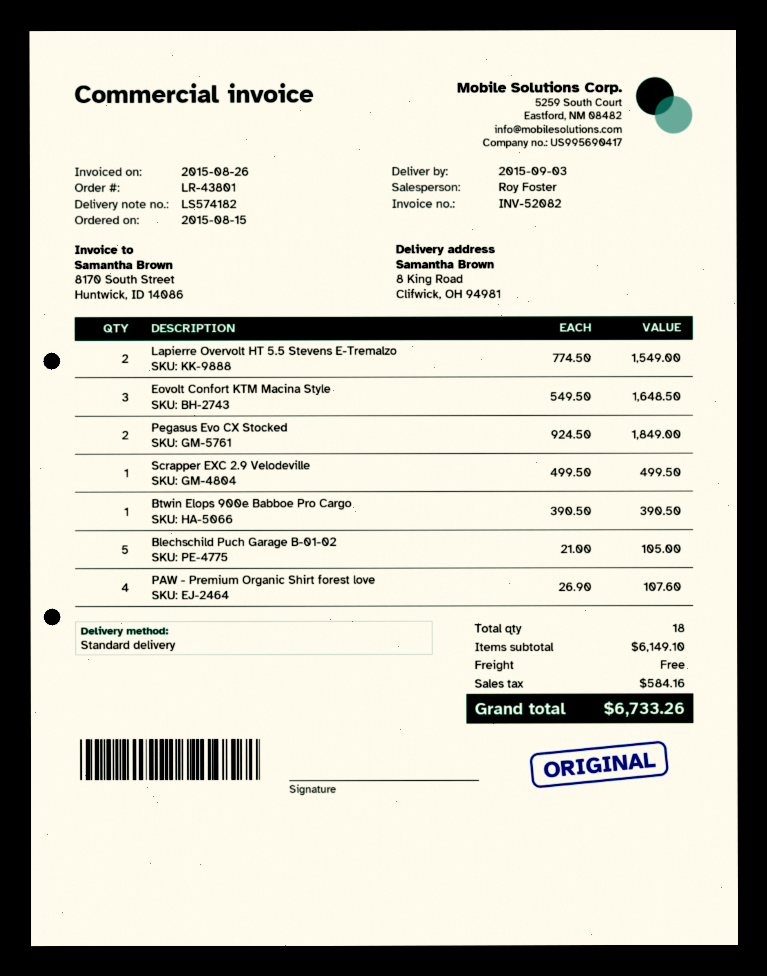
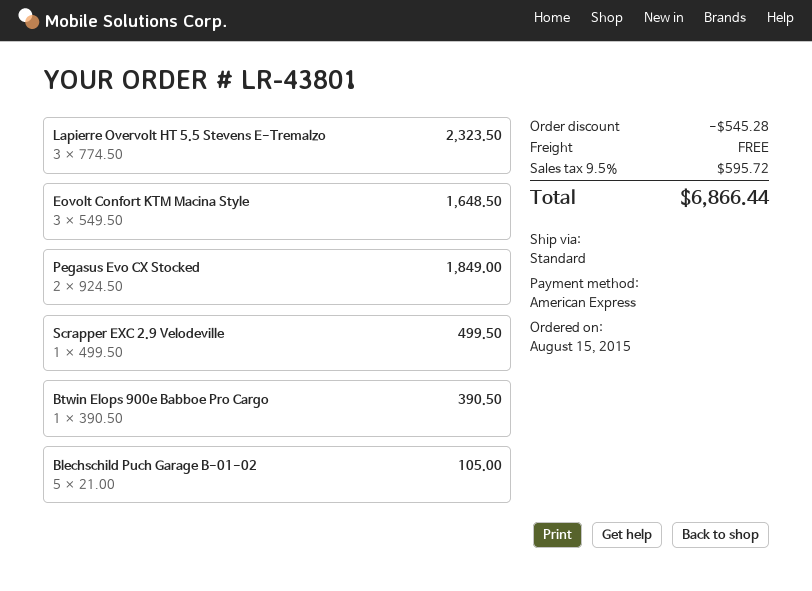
Lapierre Overvolt HT 5.5 Stevens E-Tremalzo: 2 x 774.50 = 1549.00 -> 3 x 774.50 = 2323.50
PAW - Premium Organic Shirt forest love: 4 x 26.90 = 107.60 -> none
discount: none -> 545.28
tax: 584.16 -> 595.72
total: 6733.26 -> 6866.44

